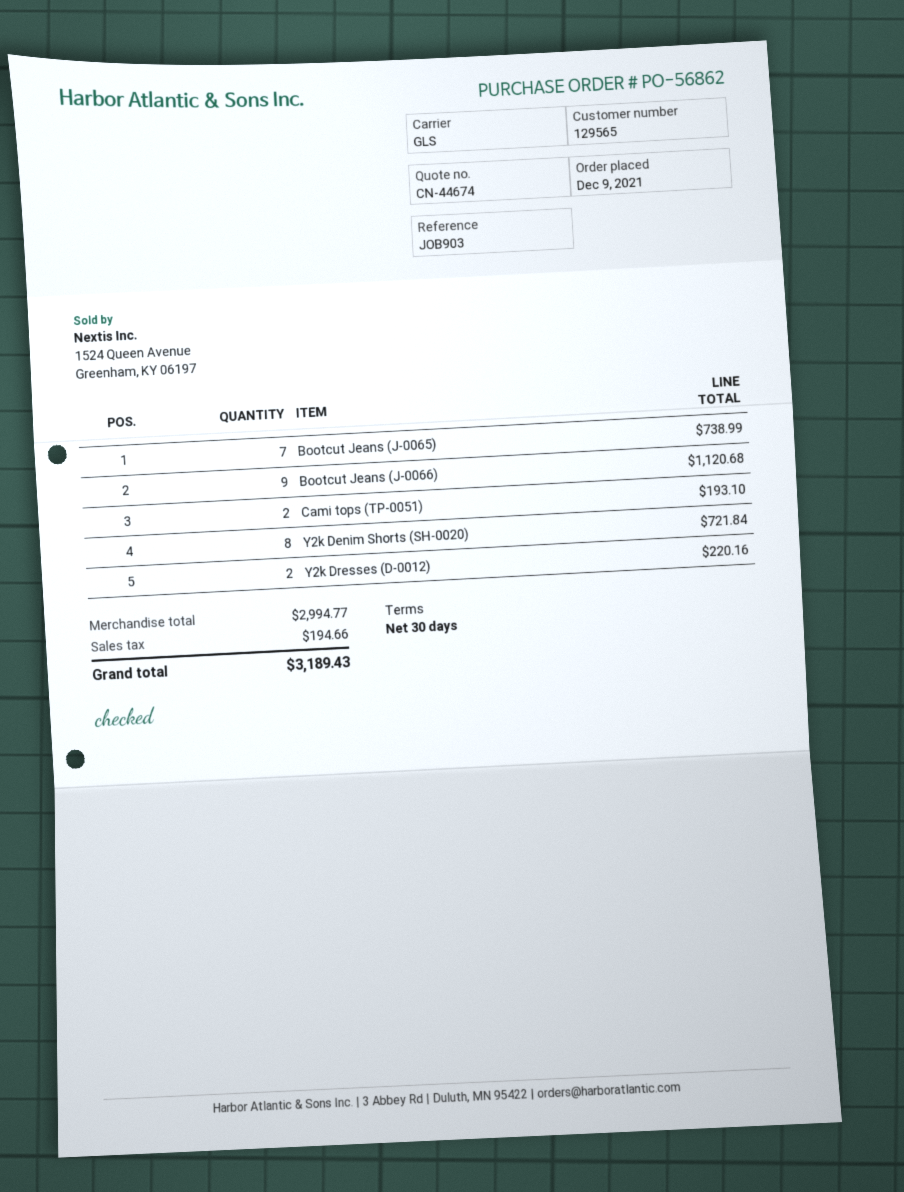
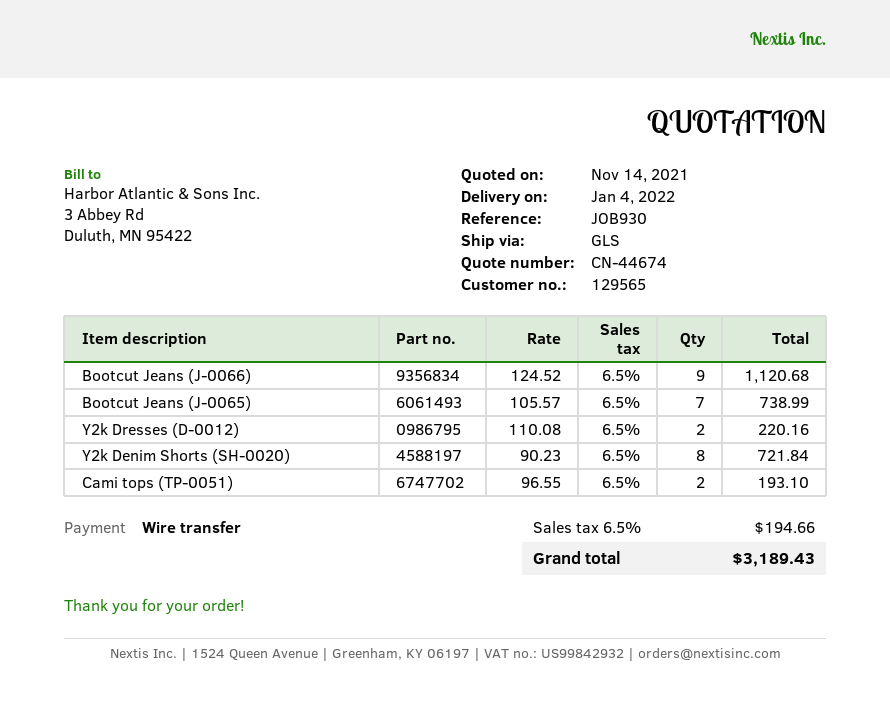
reference: JOB903 -> JOB930

